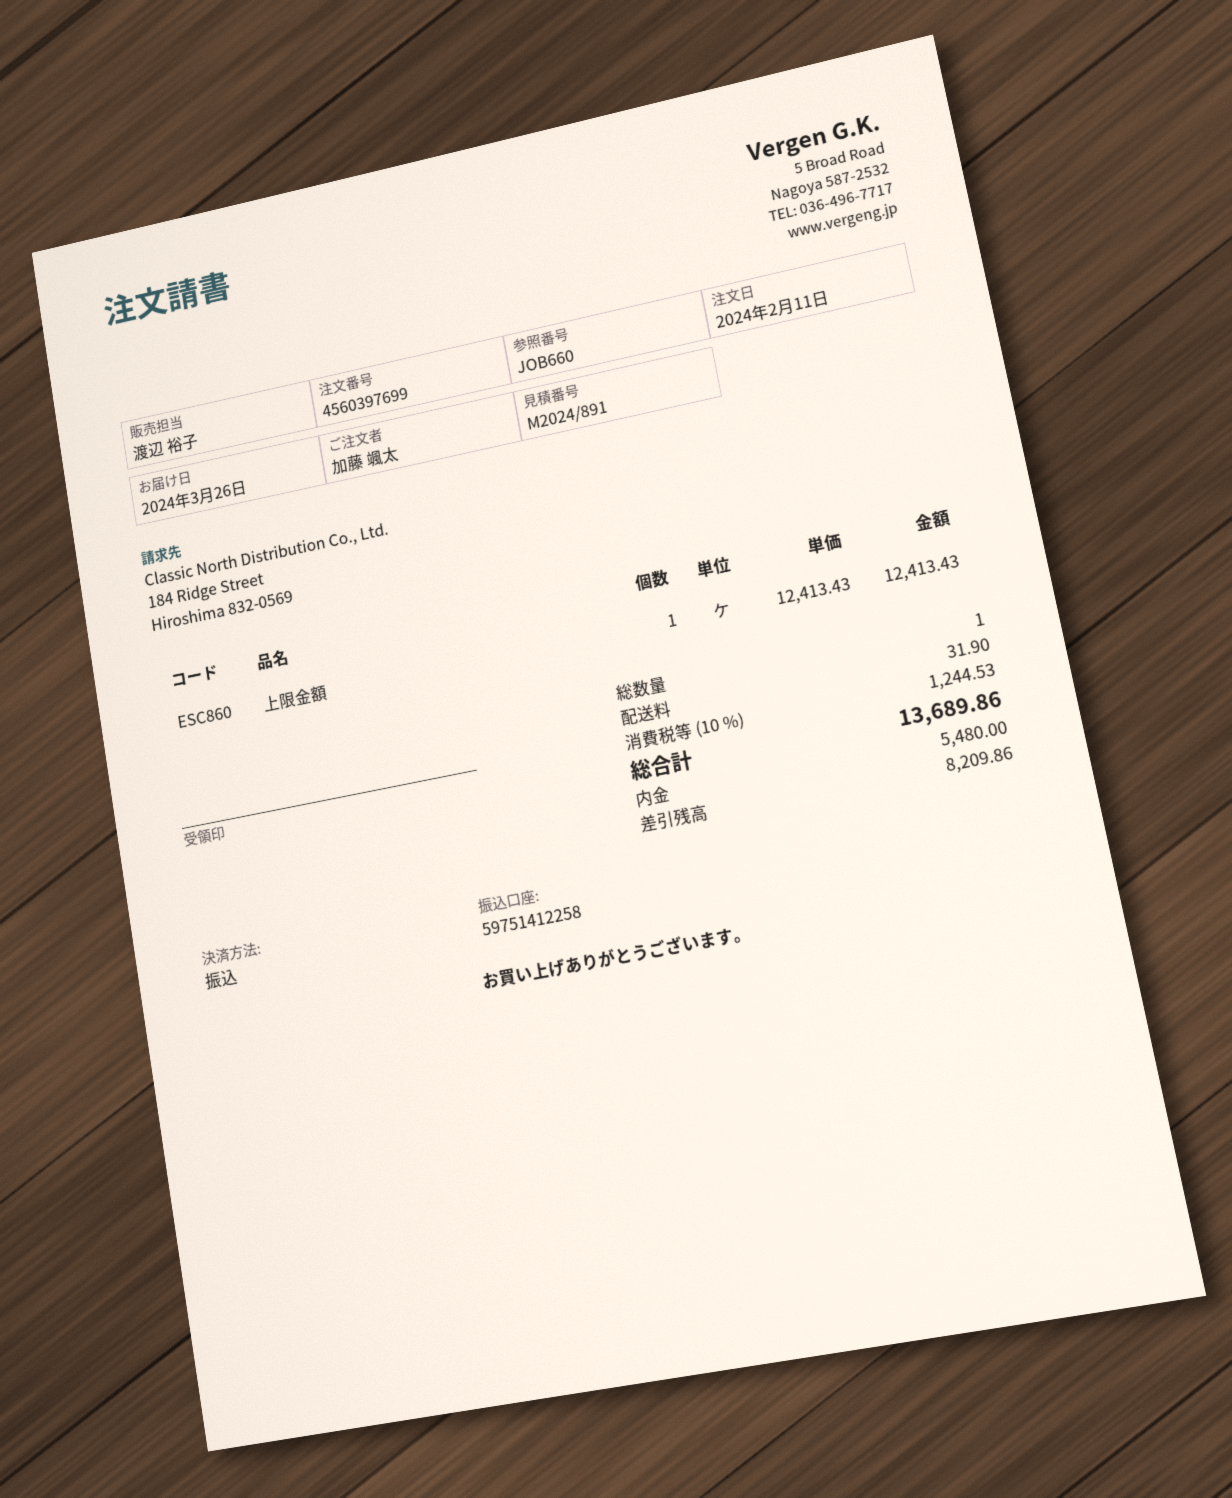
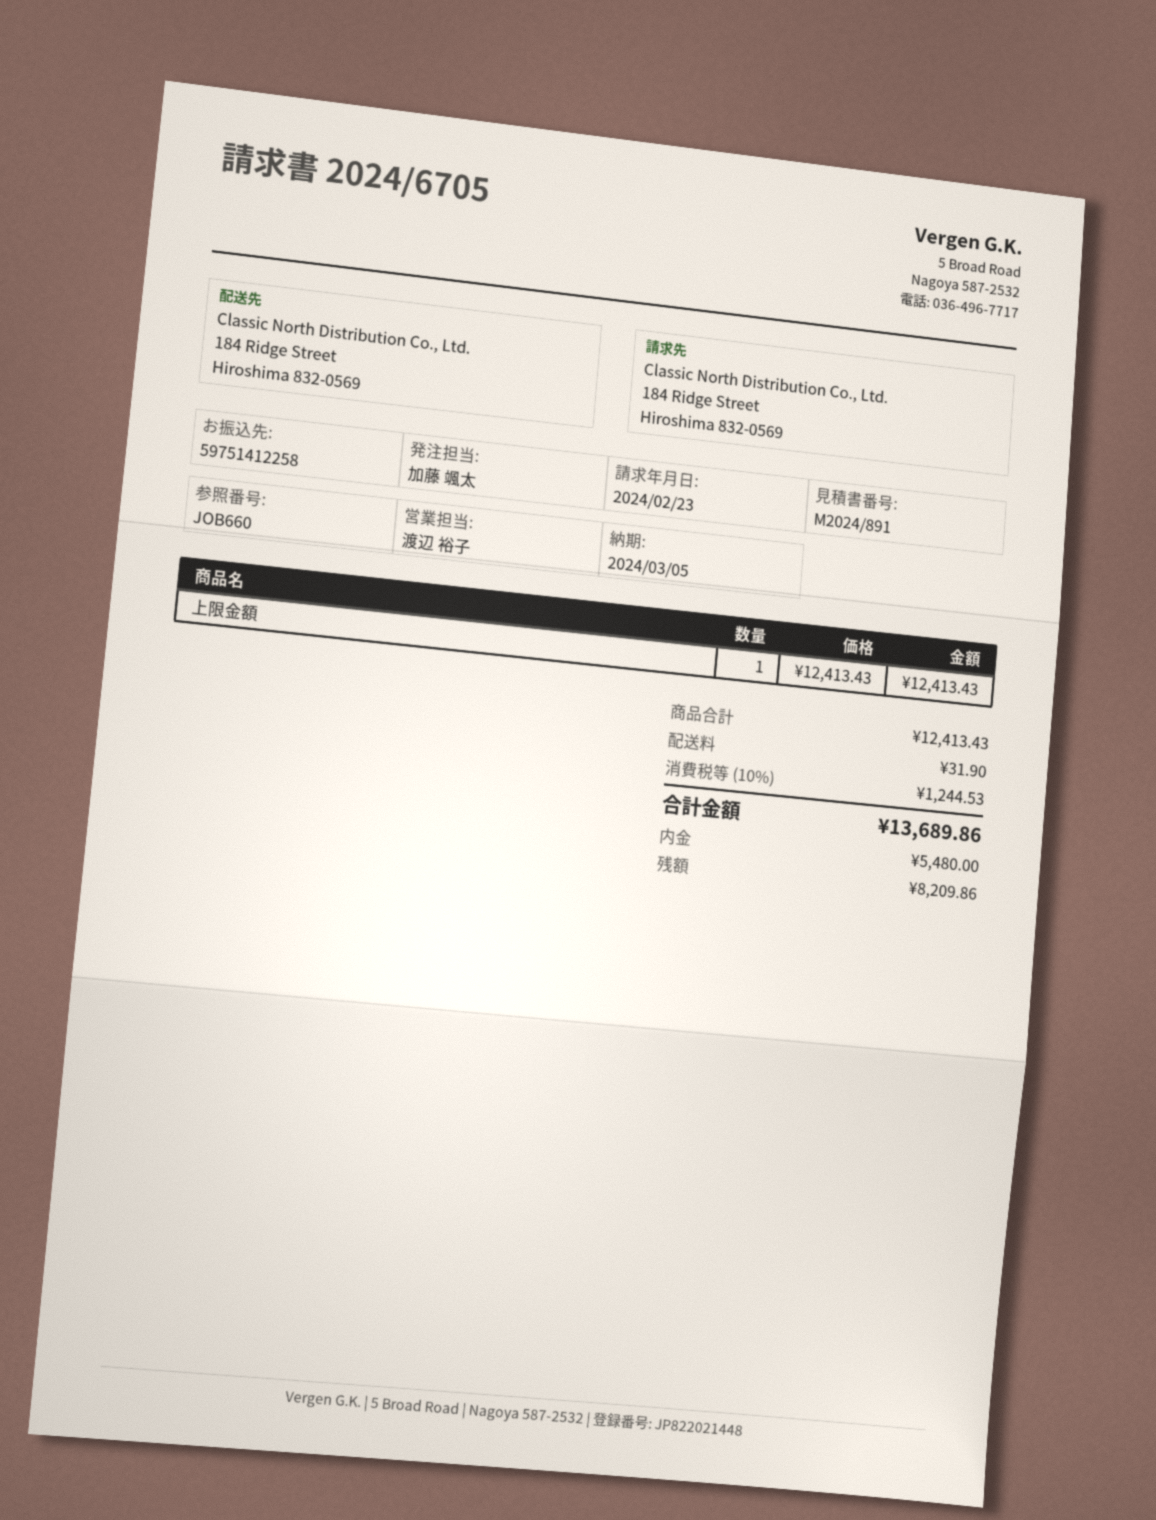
delivery date: 2024-03-26 -> 2024-03-05

